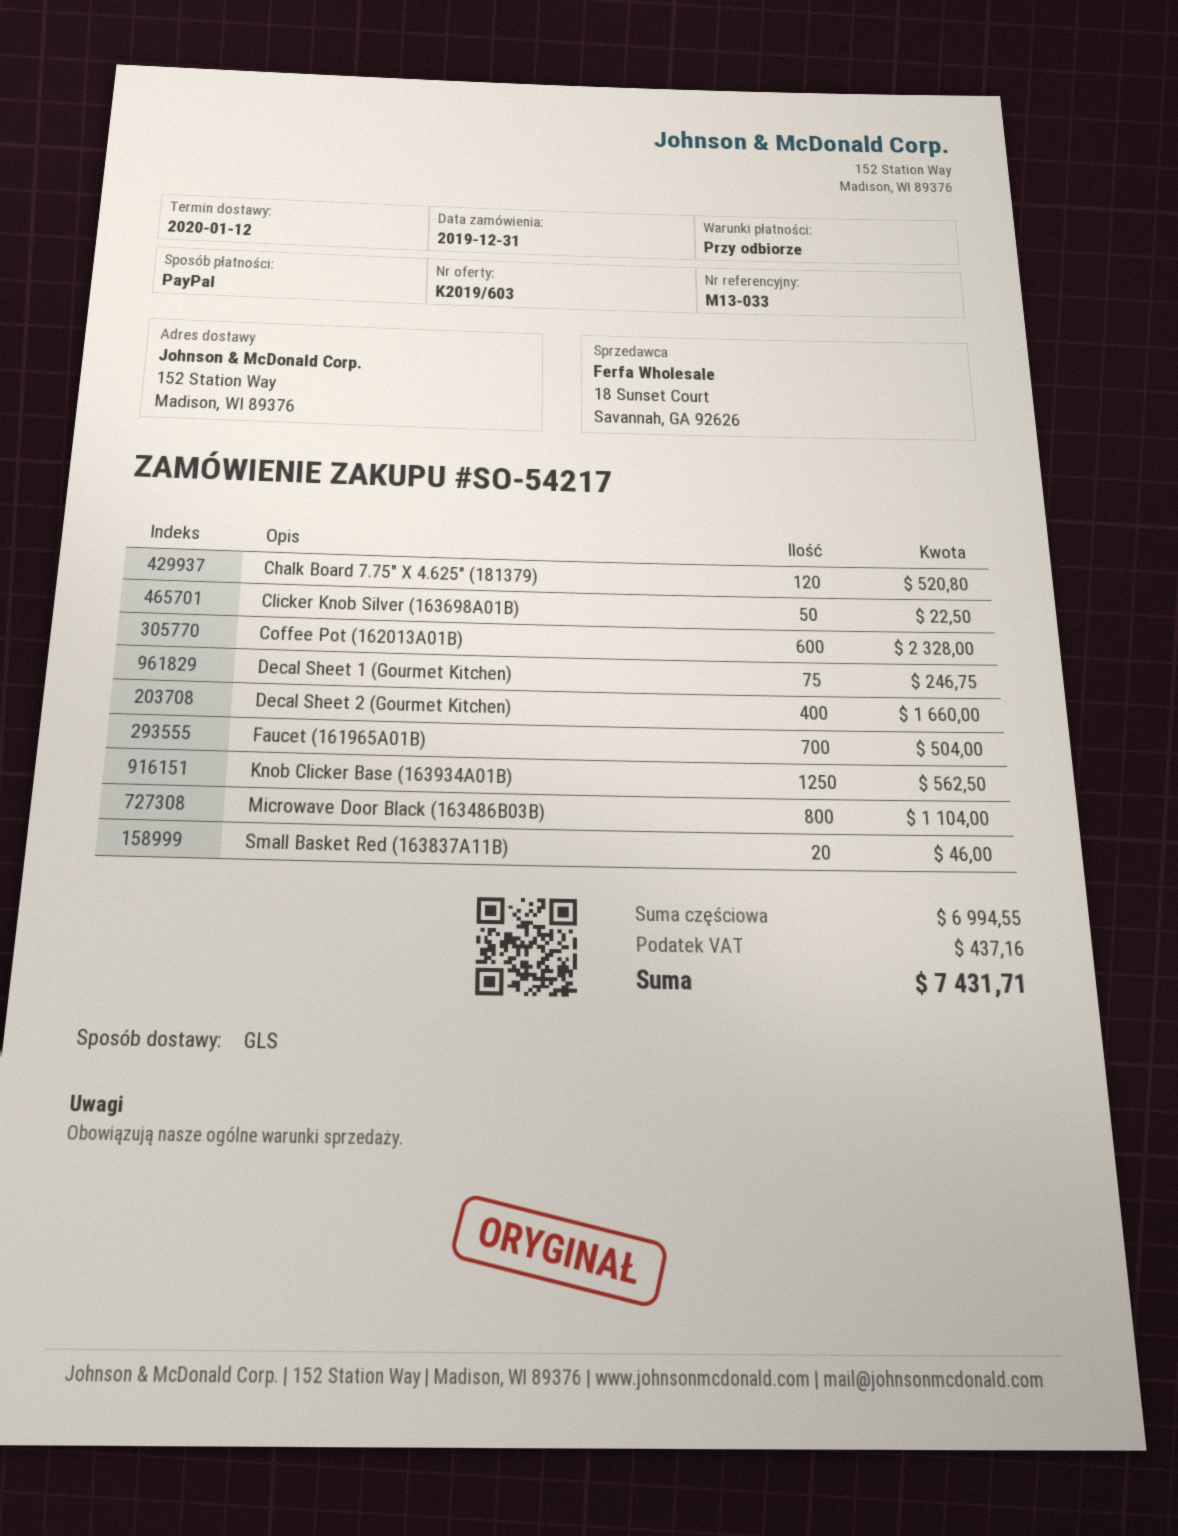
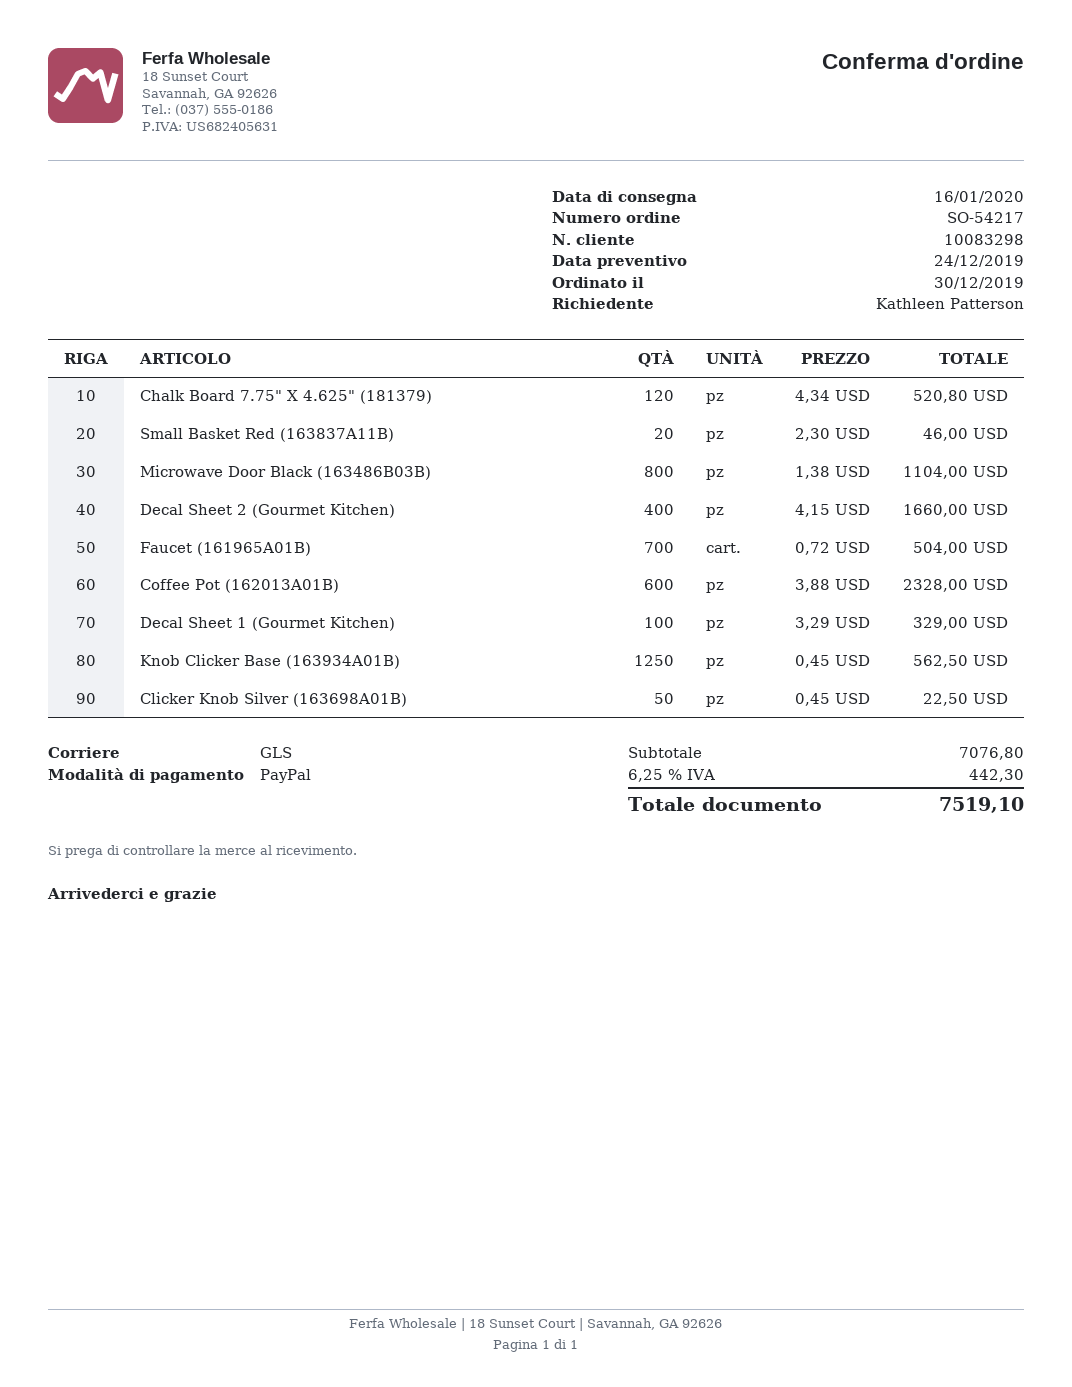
order date: 2019-12-31 -> 2019-12-30
delivery date: 2020-01-12 -> 2020-01-16
Decal Sheet 1 (Gourmet Kitchen): 75 for 246.75 -> 100 for 329.00
subtotal: 6994.55 -> 7076.80
tax: 437.16 -> 442.30
total: 7431.71 -> 7519.10

